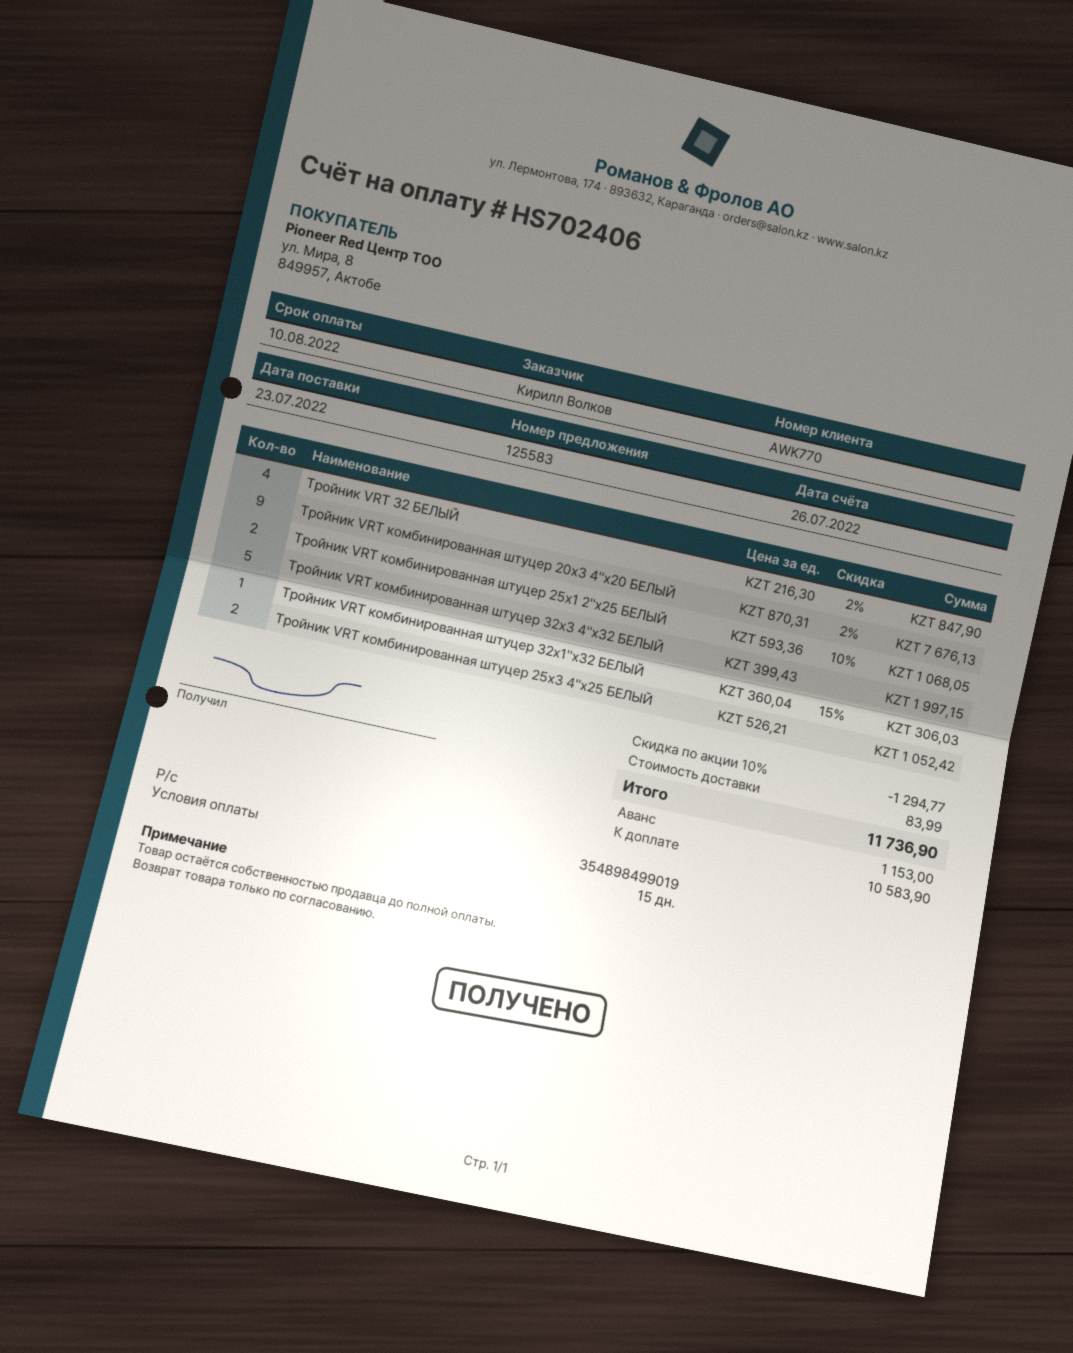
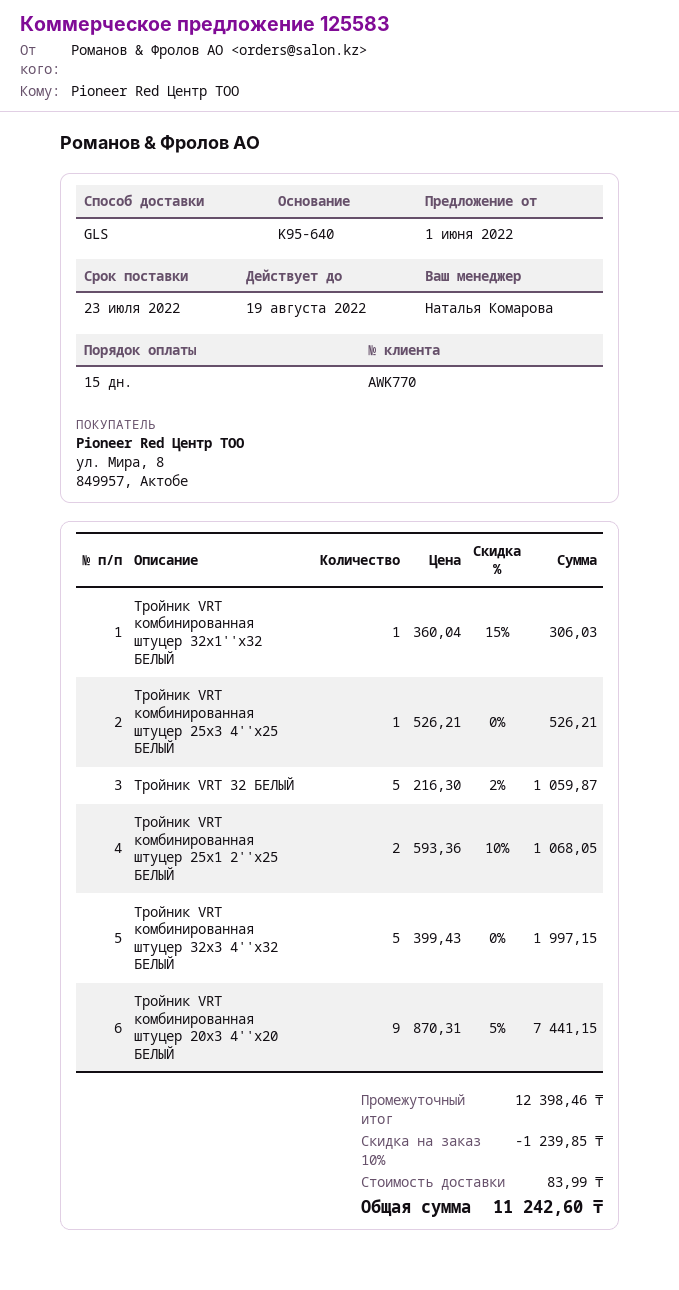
Тройник VRT 32 БЕЛЫЙ: 4 x 216.30 - 2% = 847.90 -> 5 x 216.30 - 2% = 1059.87
Тройник VRT комбинированная штуцер 20х3 4''х20 БЕЛЫЙ: 9 x 870.31 - 2% = 7676.13 -> 9 x 870.31 - 5% = 7441.15
Тройник VRT комбинированная штуцер 25х3 4''х25 БЕЛЫЙ: 2 x 526.21 = 1052.42 -> 1 x 526.21 = 526.21
discount: 10% = 1294.77 -> 10% = 1239.85
total: 11736.90 -> 11242.60

